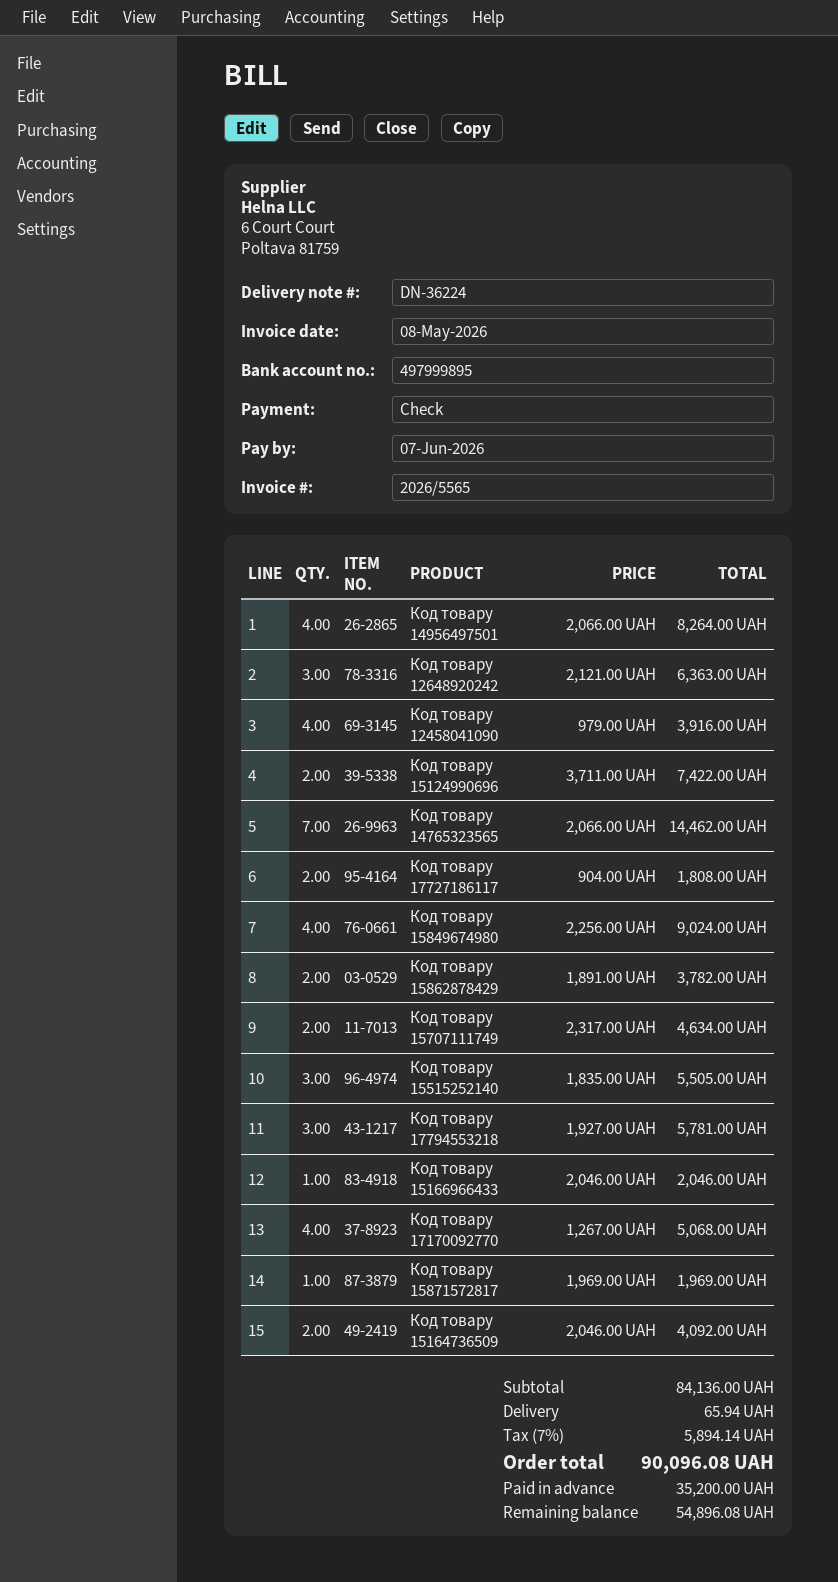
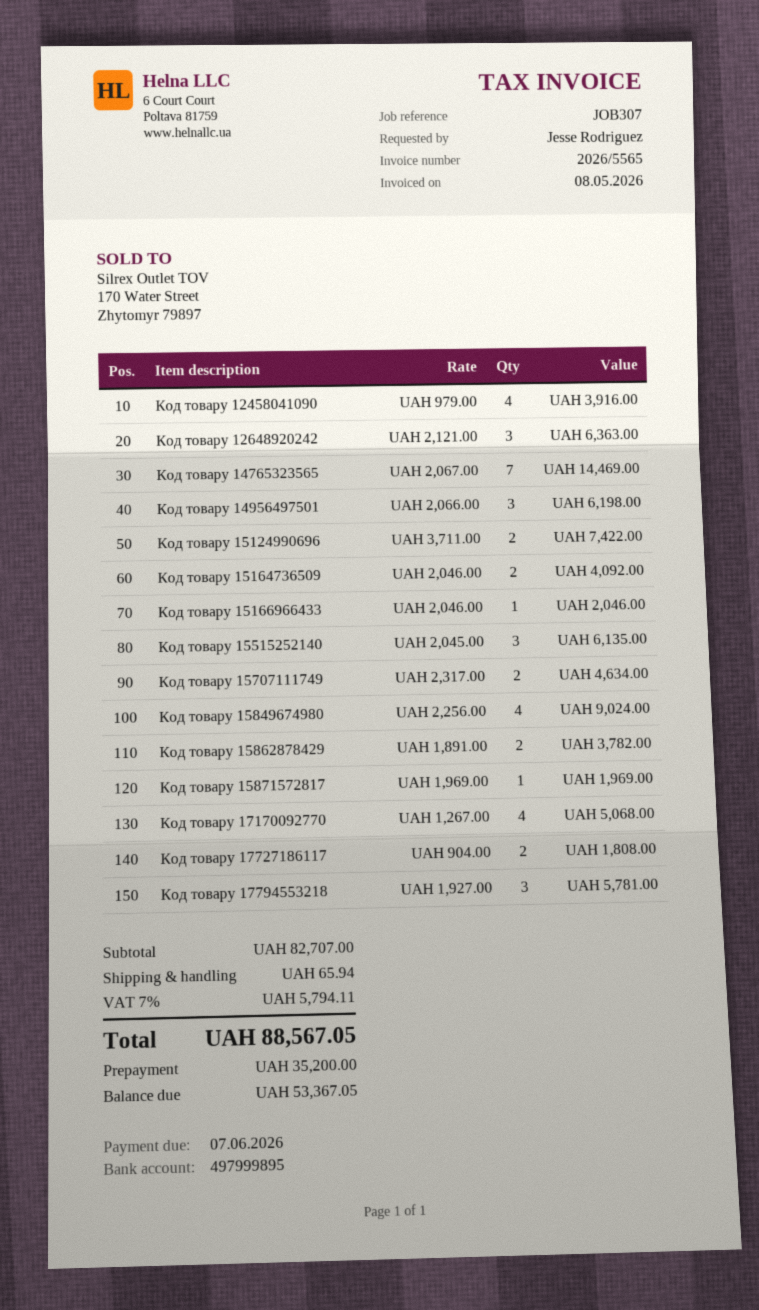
Код товару 14956497501: 4 x 2066.00 = 8264.00 -> 3 x 2066.00 = 6198.00
Код товару 14765323565: 7 x 2066.00 = 14462.00 -> 7 x 2067.00 = 14469.00
Код товару 15515252140: 3 x 1835.00 = 5505.00 -> 3 x 2045.00 = 6135.00
subtotal: 84136.00 -> 82707.00
tax: 7% = 5894.14 -> 7% = 5794.11
total: 90096.08 -> 88567.05
balance: 54896.08 -> 53367.05

